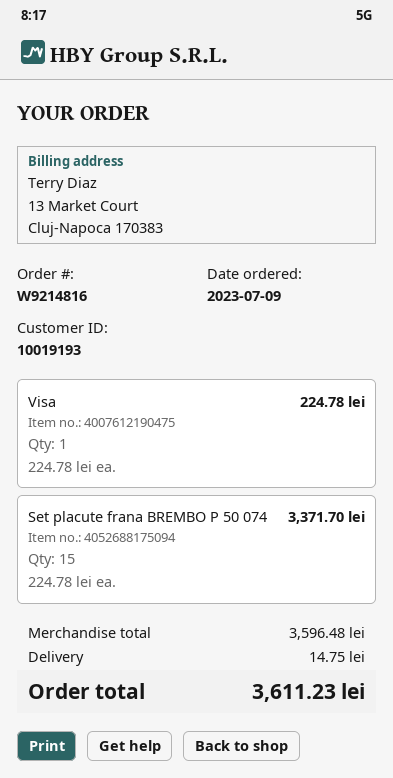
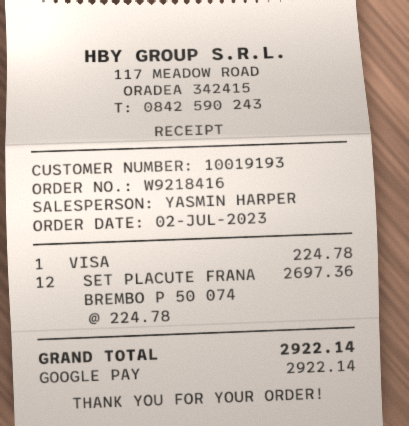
order number: W9214816 -> W9218416
order date: 2023-07-09 -> 2023-07-02
Set placute frana BREMBO P 50 074: 15 x 224.78 = 3371.70 -> 12 x 224.78 = 2697.36
shipping: 14.75 -> none
total: 3611.23 -> 2922.14

